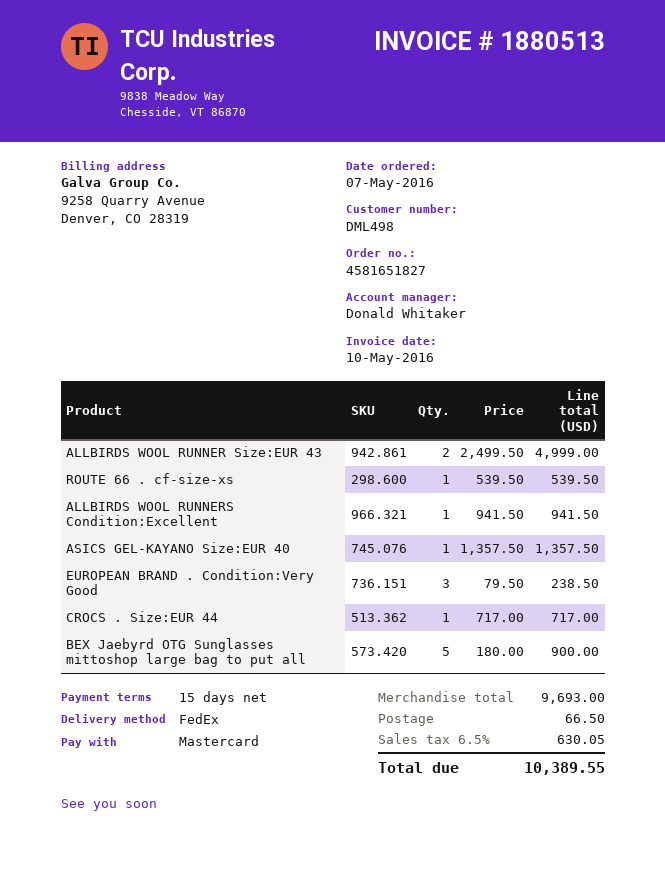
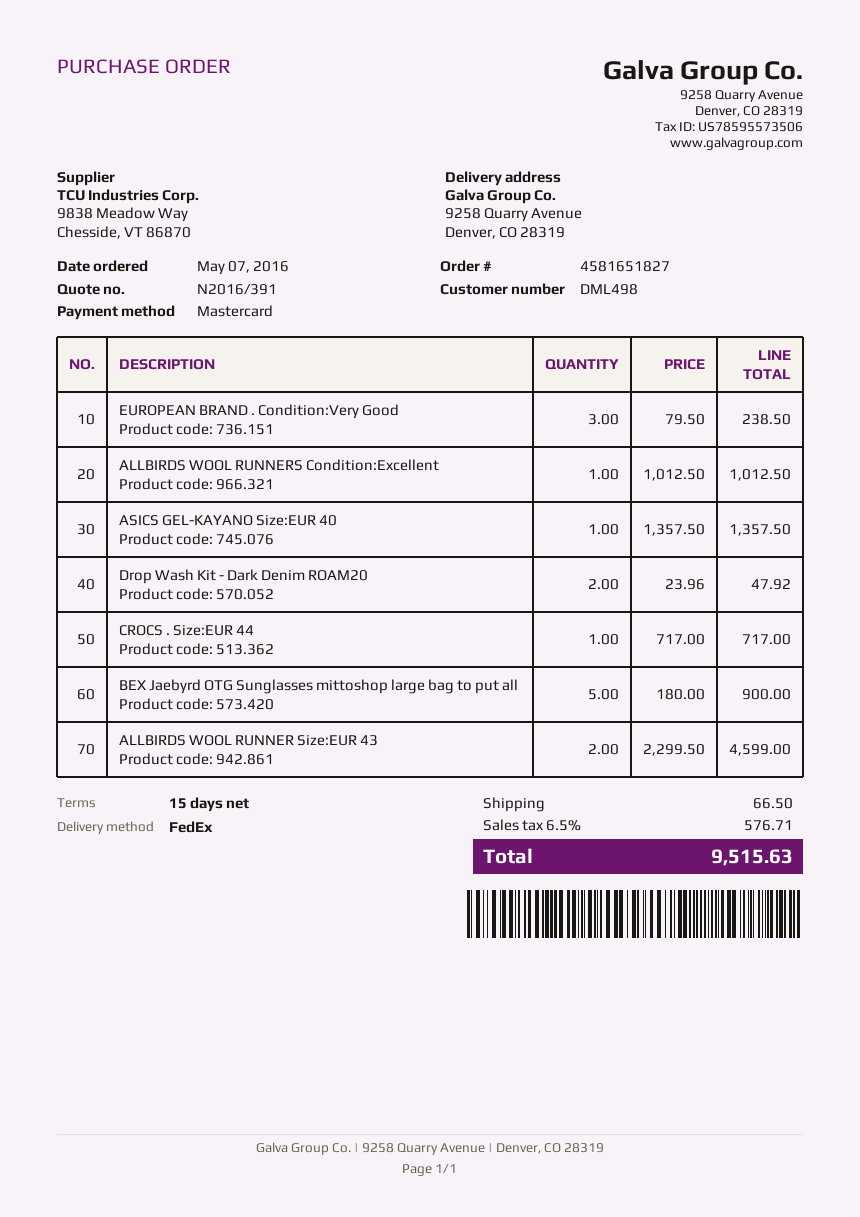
ALLBIRDS WOOL RUNNER Size:EUR 43: 2 x 2499.50 = 4999.00 -> 2 x 2299.50 = 4599.00
ROUTE 66 . cf-size-xs: 1 x 539.50 = 539.50 -> none
ALLBIRDS WOOL RUNNERS Condition:Excellent: 1 x 941.50 = 941.50 -> 1 x 1012.50 = 1012.50
Drop Wash Kit - Dark Denim ROAM20: none -> 2 x 23.96 = 47.92
tax: 6.5% = 630.05 -> 6.5% = 576.71
total: 10389.55 -> 9515.63

